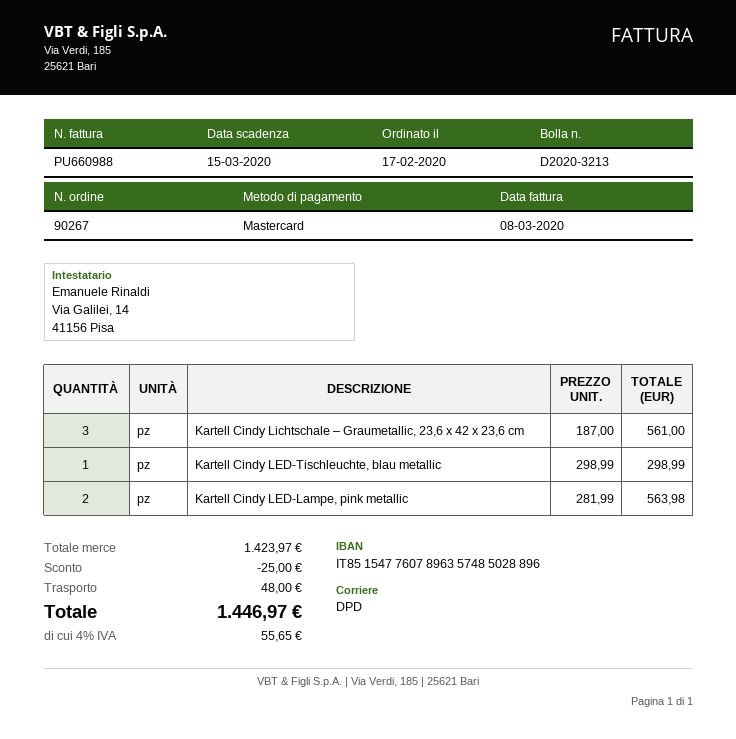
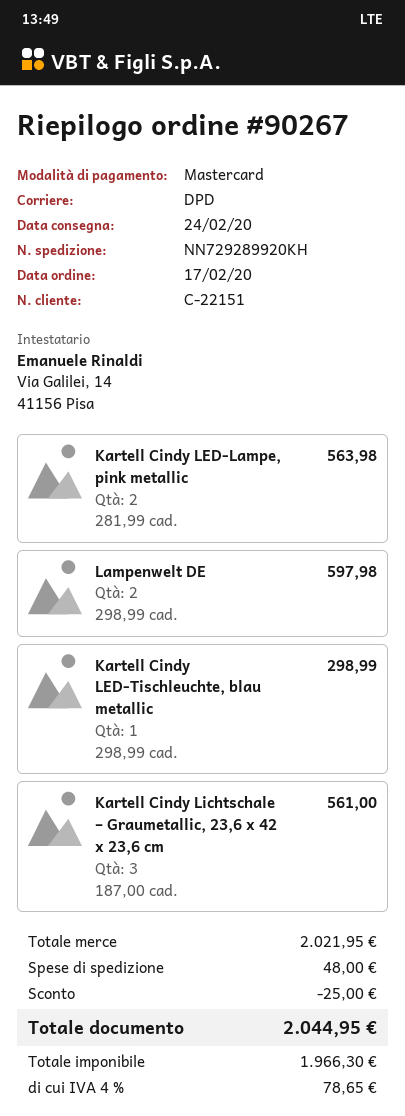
Lampenwelt DE: none -> 2 x 298.99 = 597.98
subtotal: 1423.97 -> 2021.95
tax: 4% = 55.65 -> 4% = 78.65
total: 1446.97 -> 2044.95

